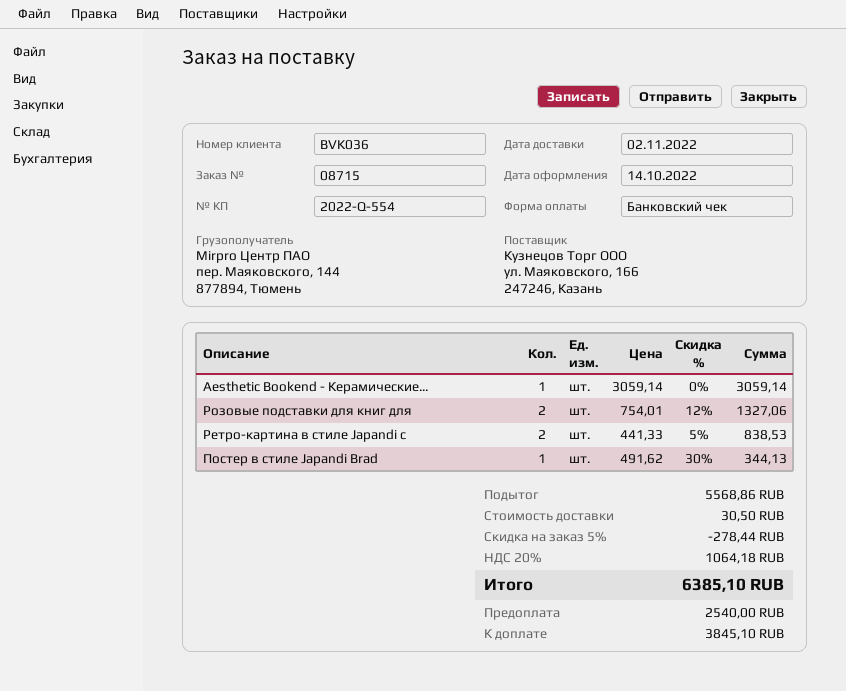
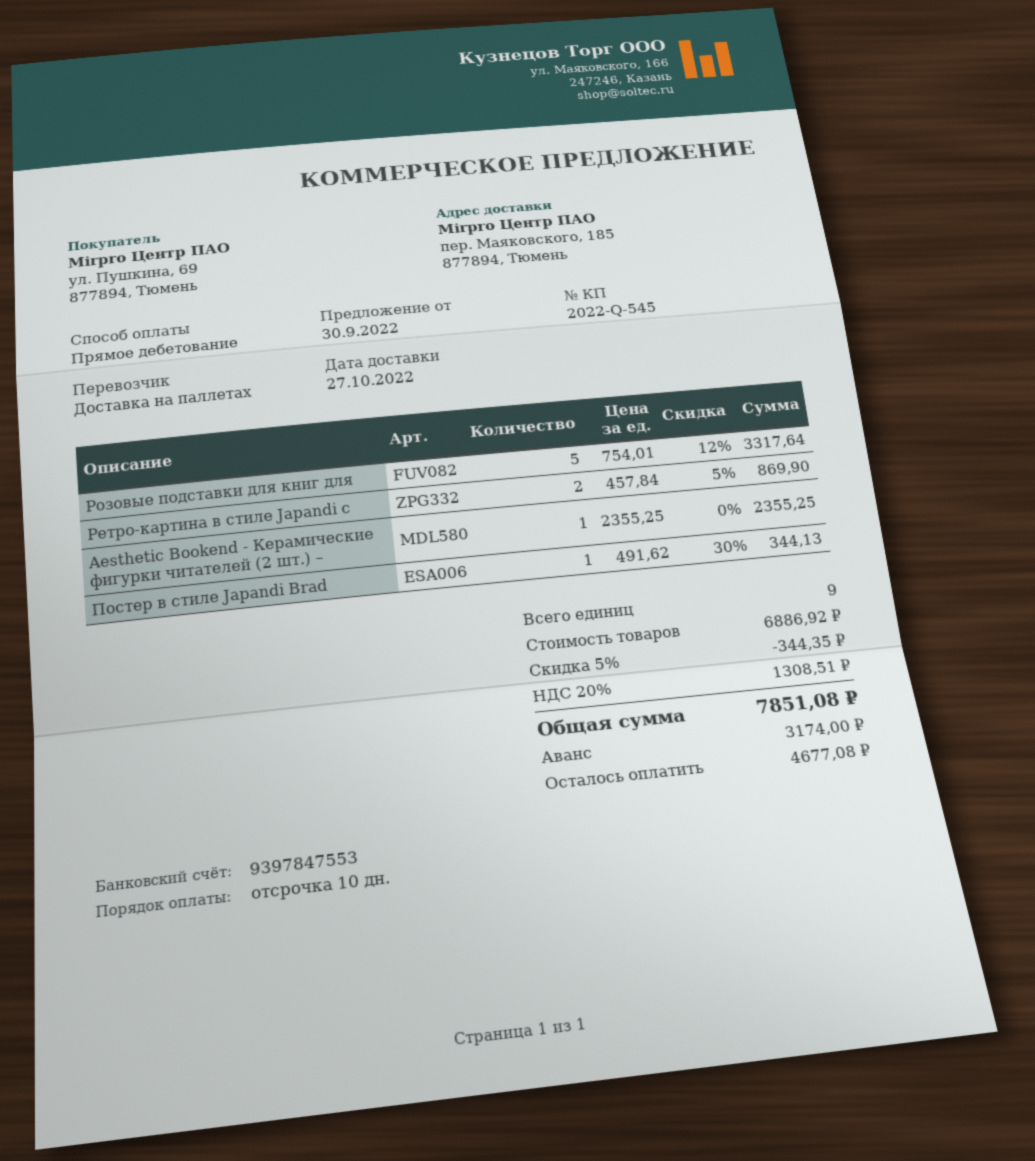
quote number: 2022-Q-554 -> 2022-Q-545
delivery date: 2022-11-02 -> 2022-10-27
payment method: cheque -> direct debit
ship to: пер. Маяковского, 144, 877894, Тюмень -> пер. Маяковского, 185, 877894, Тюмень
Aesthetic Bookend - Керамические...: 1 x 3059.14 = 3059.14 -> 1 x 2355.25 = 2355.25
Розовые подставки для книг для: 2 x 754.01 - 12% = 1327.06 -> 5 x 754.01 - 12% = 3317.64
Ретро-картина в стиле Japandi с: 2 x 441.33 - 5% = 838.53 -> 2 x 457.84 - 5% = 869.90
subtotal: 5568.86 -> 6886.92
discount: 5% = 278.44 -> 5% = 344.35
shipping: 30.50 -> none
tax: 20% = 1064.18 -> 20% = 1308.51
total: 6385.10 -> 7851.08
deposit: 2540.00 -> 3174.00
balance: 3845.10 -> 4677.08

